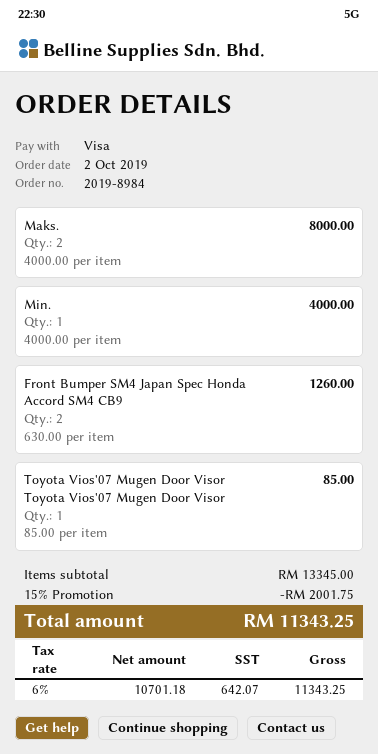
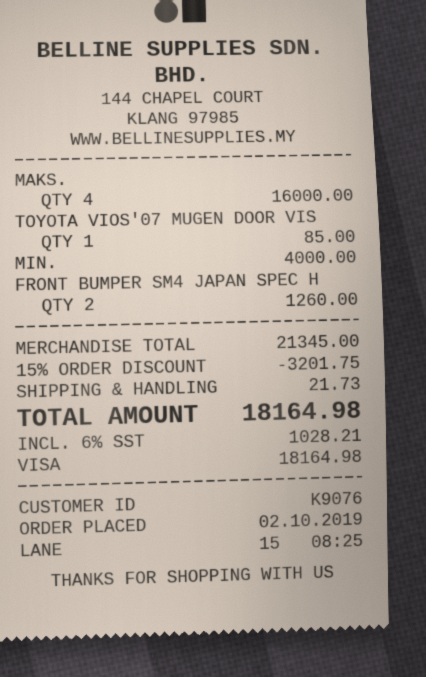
Maks.: 2 for 8000.00 -> 4 for 16000.00
subtotal: 13345.00 -> 21345.00
discount: 15% = 2001.75 -> 15% = 3201.75
shipping: none -> 21.73
tax: 6% = 642.07 -> 6% = 1028.21
total: 11343.25 -> 18164.98

